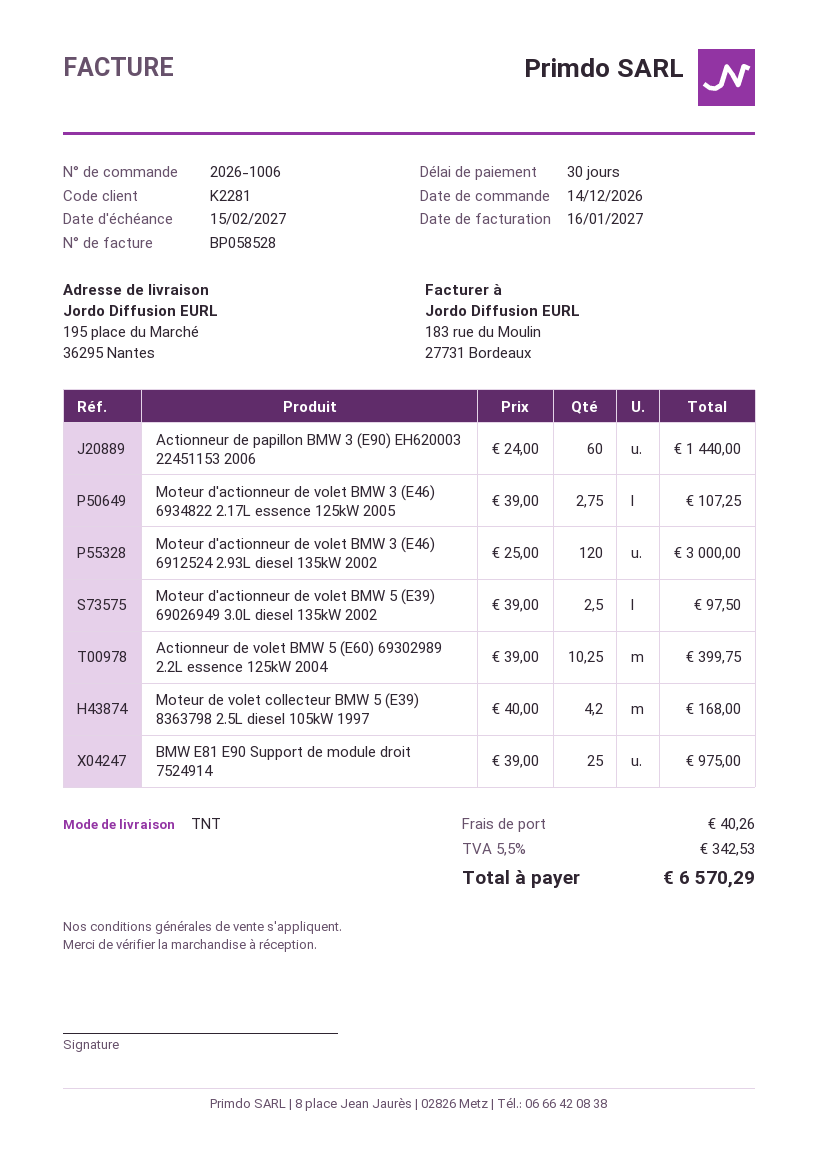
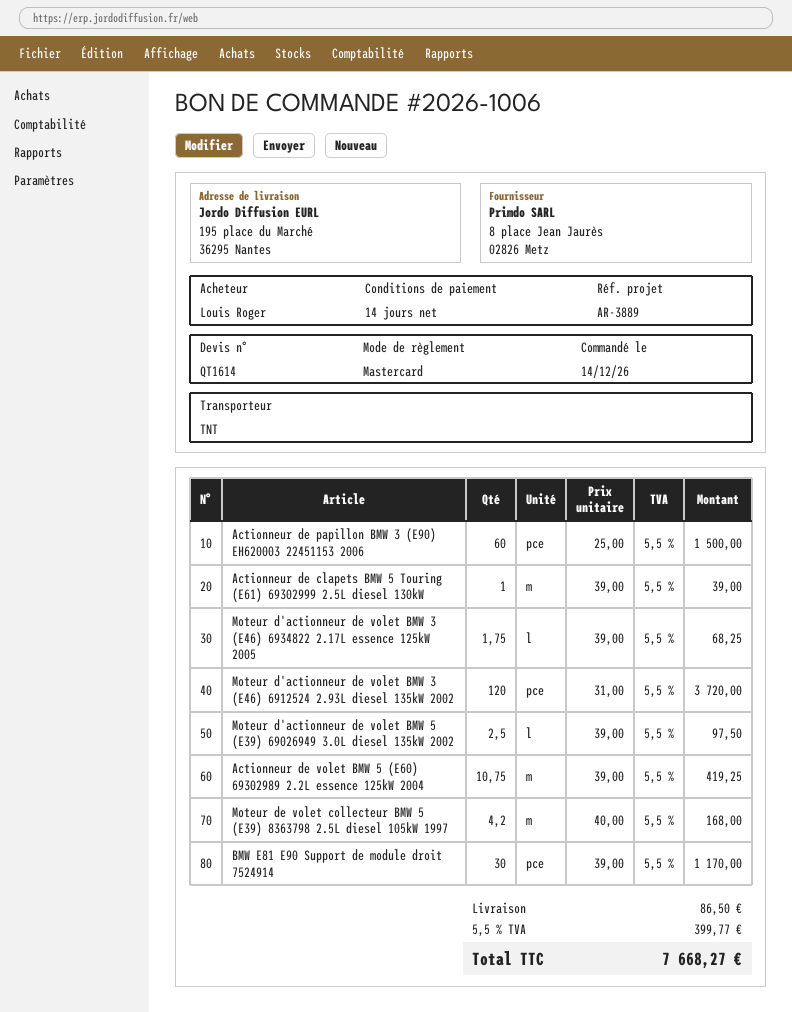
payment terms: 30 days -> 14 days
Actionneur de papillon BMW 3 (E90) EH620003 22451153 2006: 60 x 24.00 = 1440.00 -> 60 x 25.00 = 1500.00
Moteur d'actionneur de volet BMW 3 (E46) 6934822 2.17L essence 125kW 2005: 2.75 x 39.00 = 107.25 -> 1.75 x 39.00 = 68.25
Moteur d'actionneur de volet BMW 3 (E46) 6912524 2.93L diesel 135kW 2002: 120 x 25.00 = 3000.00 -> 120 x 31.00 = 3720.00
Actionneur de volet BMW 5 (E60) 69302989 2.2L essence 125kW 2004: 10.25 x 39.00 = 399.75 -> 10.75 x 39.00 = 419.25
BMW E81 E90 Support de module droit 7524914: 25 x 39.00 = 975.00 -> 30 x 39.00 = 1170.00
Actionneur de clapets BMW 5 Touring (E61) 69302999 2.5L diesel 130kW: none -> 1 x 39.00 = 39.00
shipping: 40.26 -> 86.50
tax: 5.5% = 342.53 -> 5.5% = 399.77
total: 6570.29 -> 7668.27

